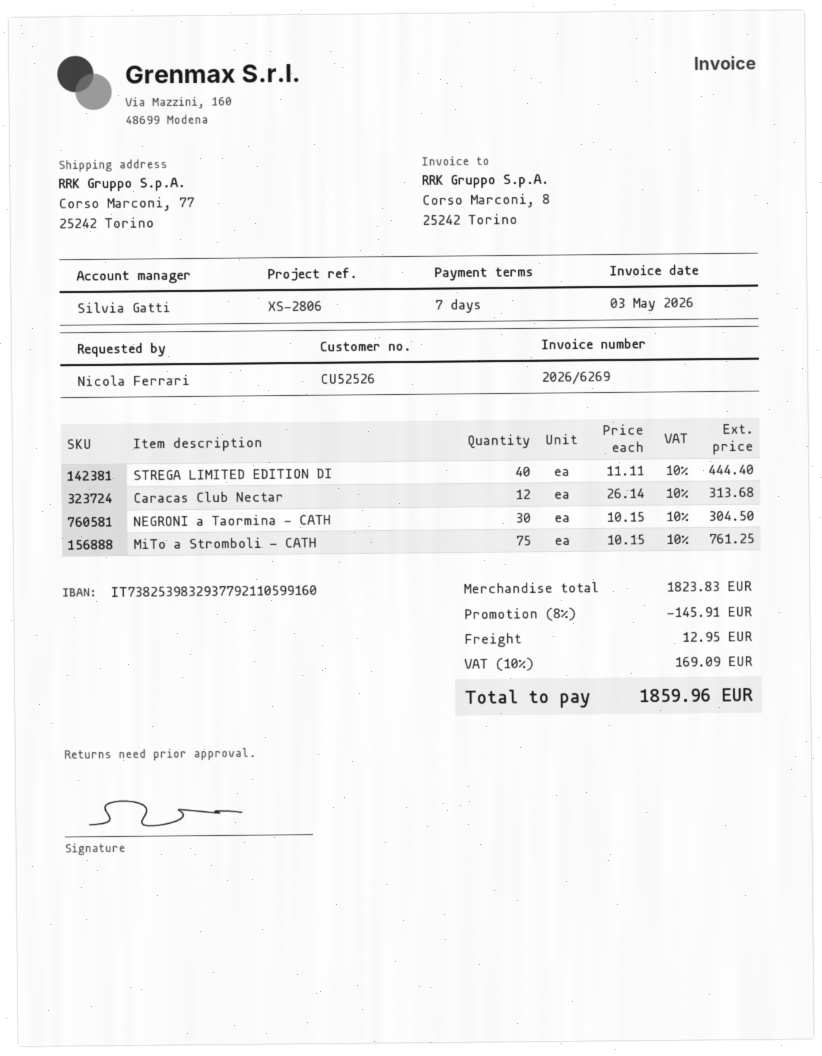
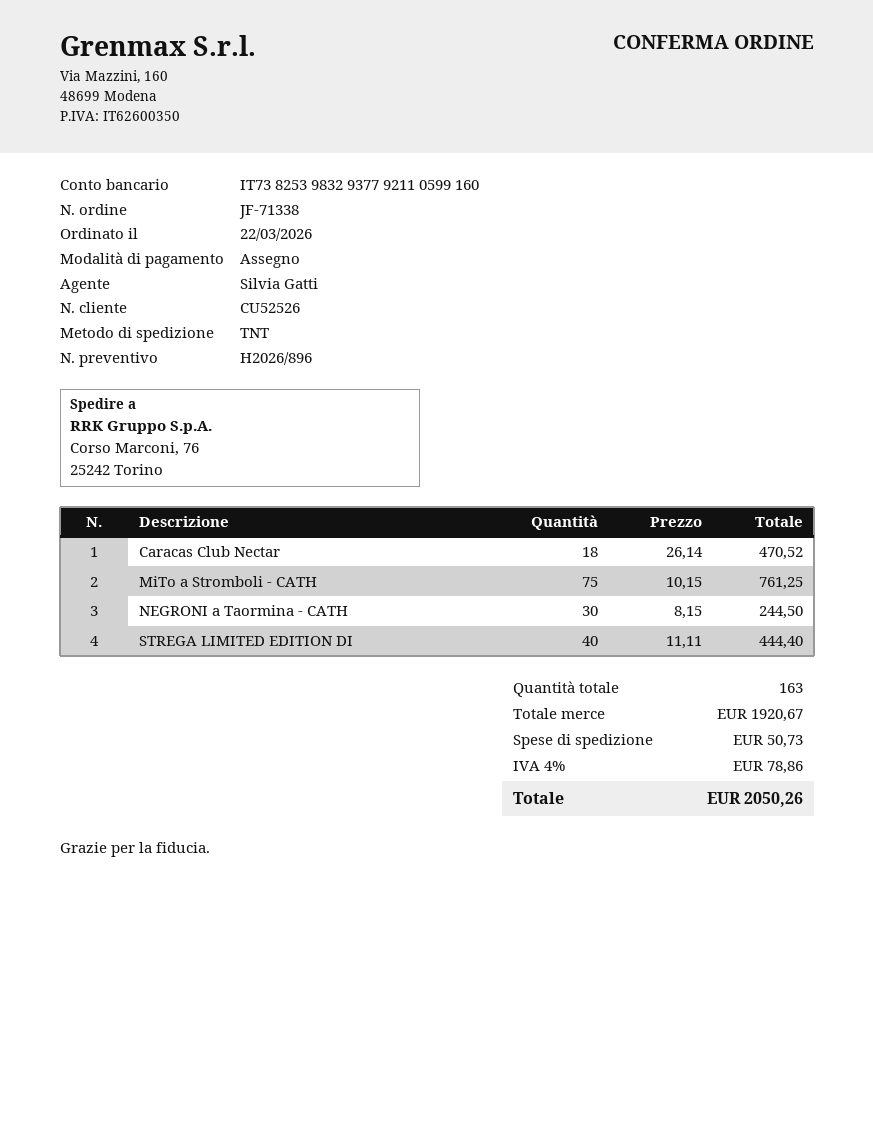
ship to: Corso Marconi, 77, 25242 Torino -> Corso Marconi, 76, 25242 Torino
Caracas Club Nectar: 12 x 26.14 = 313.68 -> 18 x 26.14 = 470.52
NEGRONI a Taormina - CATH: 30 x 10.15 = 304.50 -> 30 x 8.15 = 244.50
subtotal: 1823.83 -> 1920.67
discount: 8% = 145.91 -> none
shipping: 12.95 -> 50.73
tax: 10% = 169.09 -> 4% = 78.86
total: 1859.96 -> 2050.26

